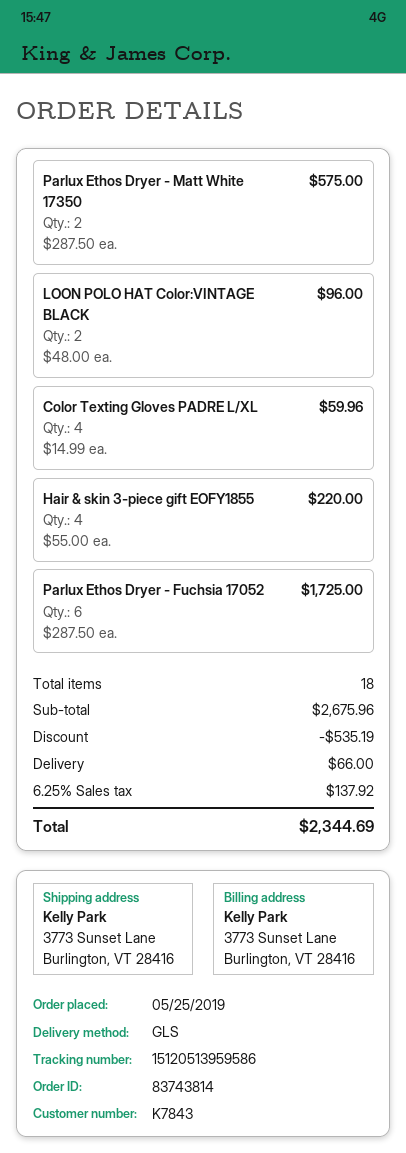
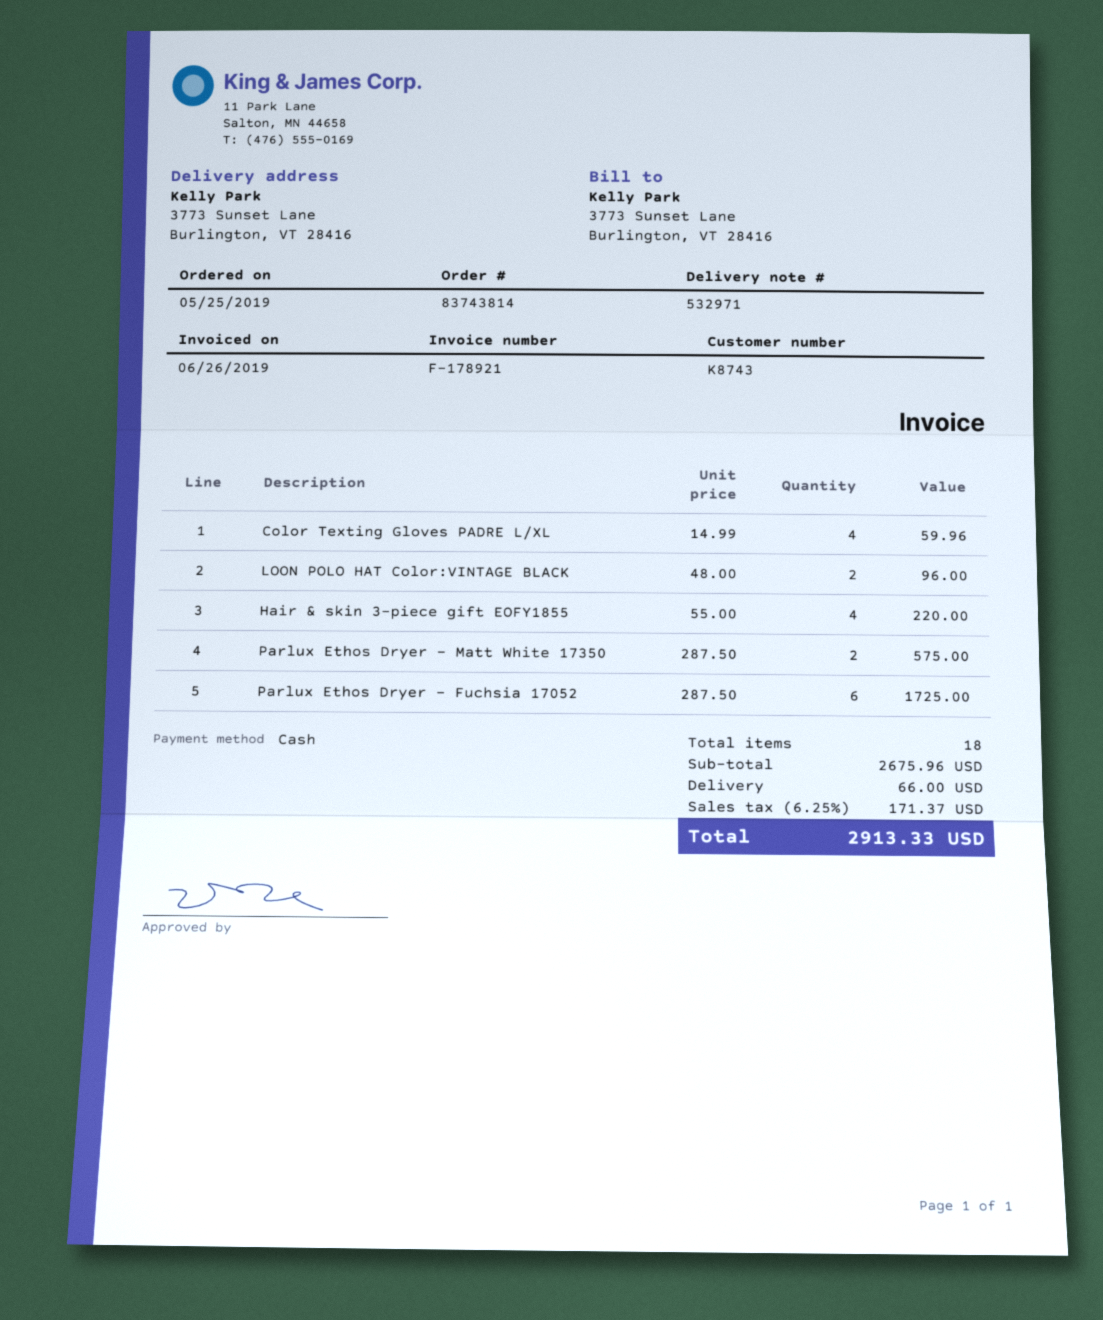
customer number: K7843 -> K8743
discount: 535.19 -> none
tax: 6.25% = 137.92 -> 6.25% = 171.37
total: 2344.69 -> 2913.33

